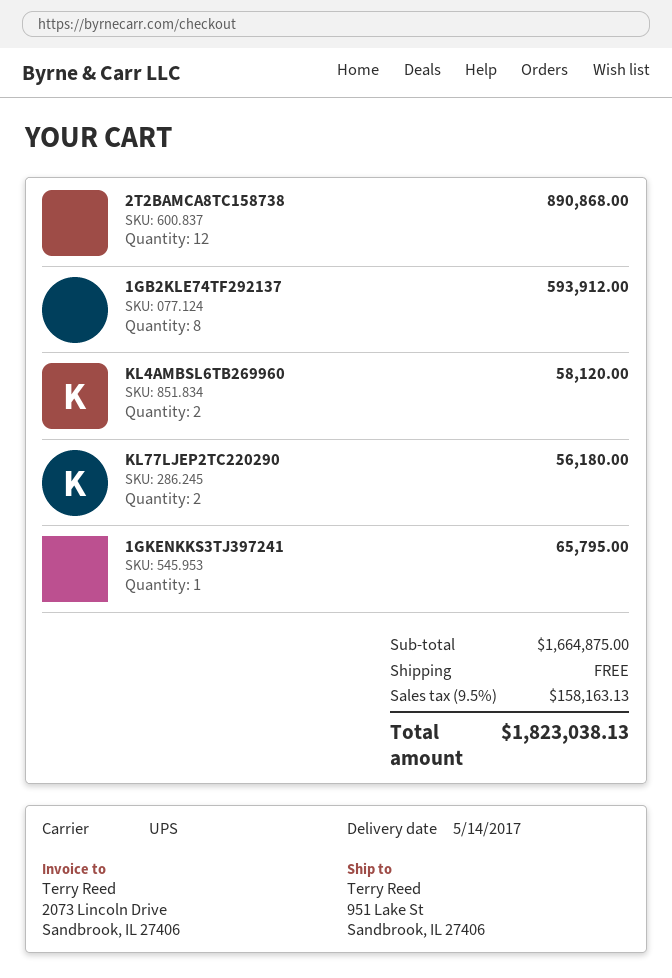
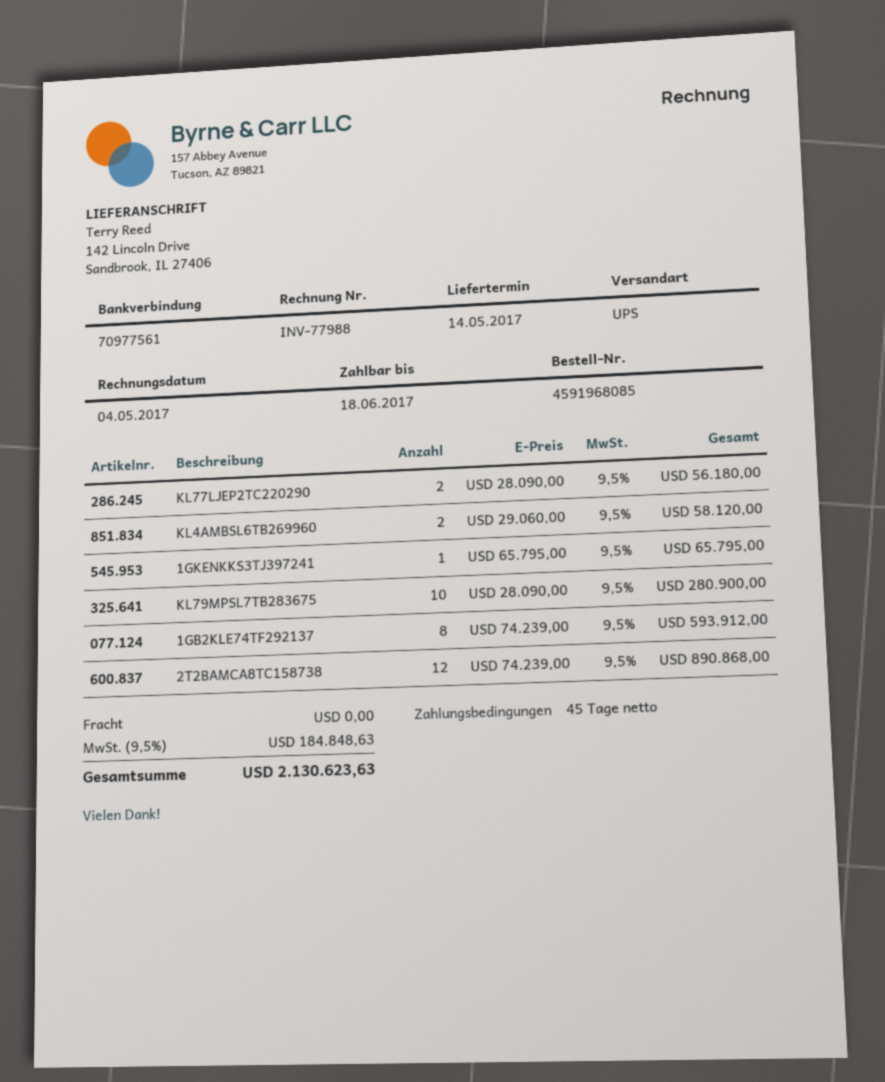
ship to: 951 Lake St, Sandbrook, IL 27406 -> 142 Lincoln Drive, Sandbrook, IL 27406
KL79MPSL7TB283675: none -> 10 for 280900.00
tax: 9.5% = 158163.13 -> 9.5% = 184848.63
total: 1823038.13 -> 2130623.63

